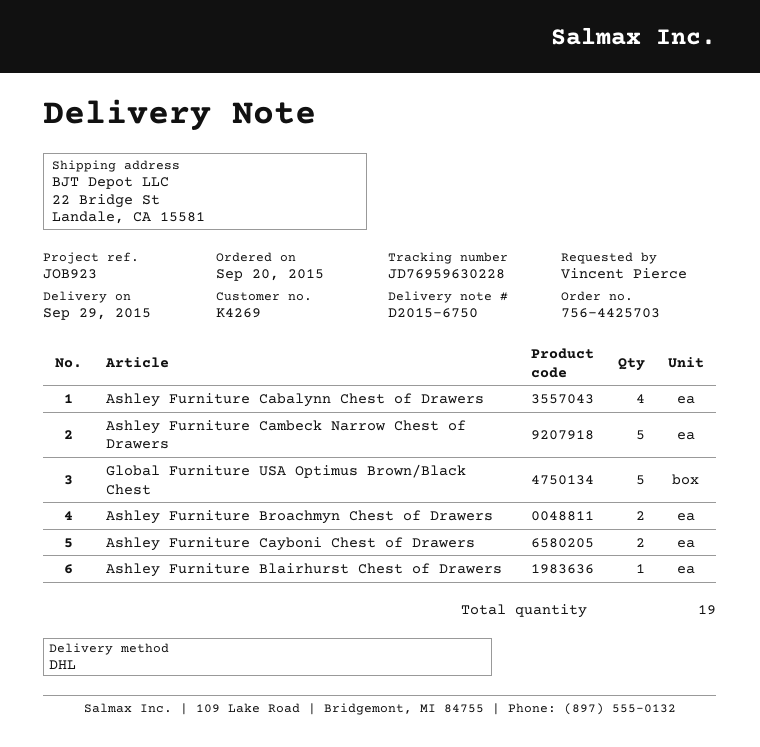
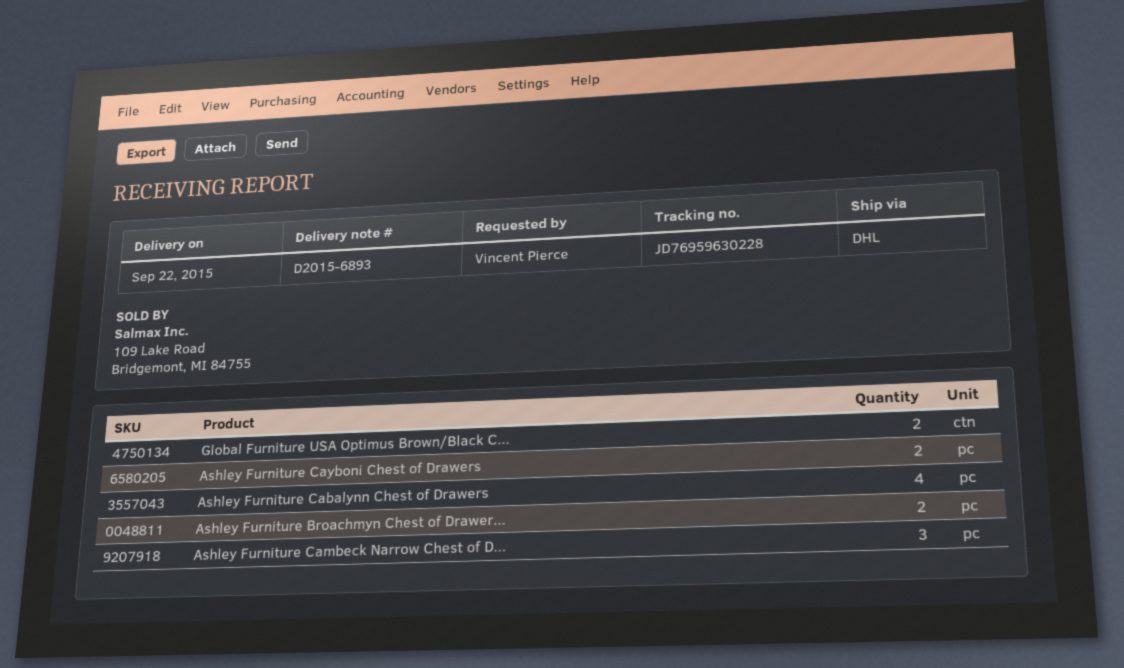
delivery note number: D2015-6750 -> D2015-6893
delivery date: 2015-09-29 -> 2015-09-22
Ashley Furniture Cambeck Narrow Chest of Drawers: 5 -> 3
Global Furniture USA Optimus Brown/Black Chest: 5 -> 2
Ashley Furniture Blairhurst Chest of Drawers: 1 -> none

